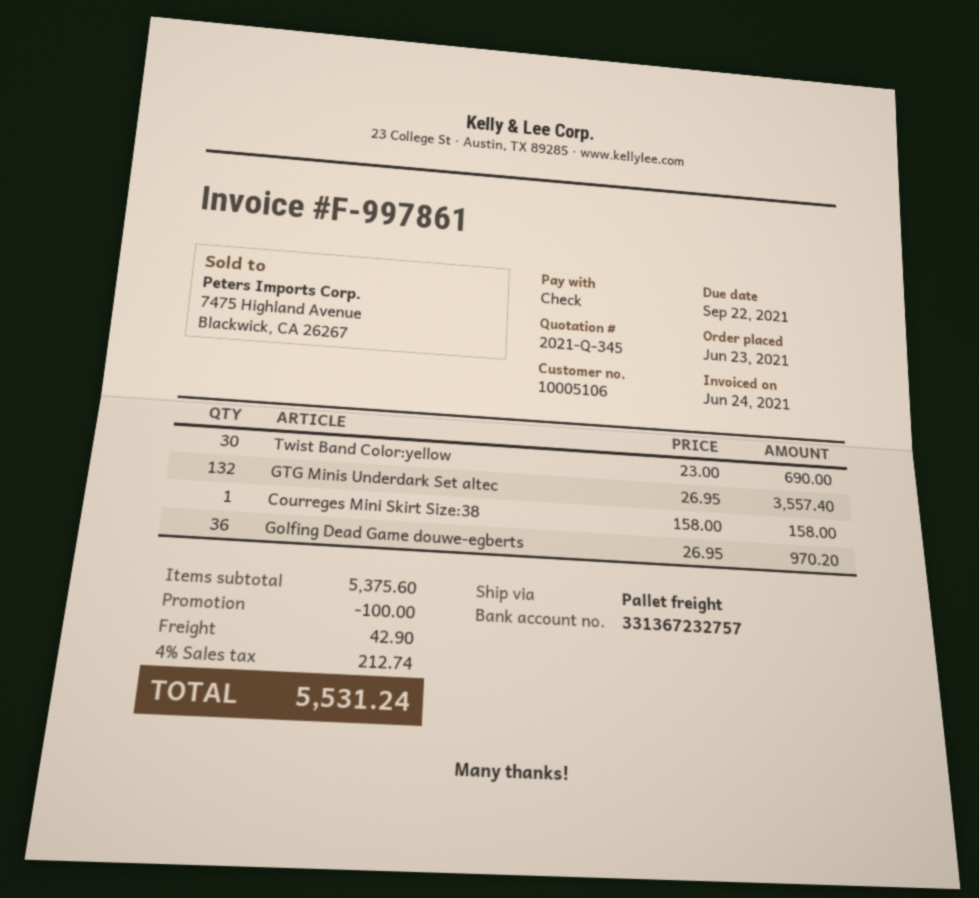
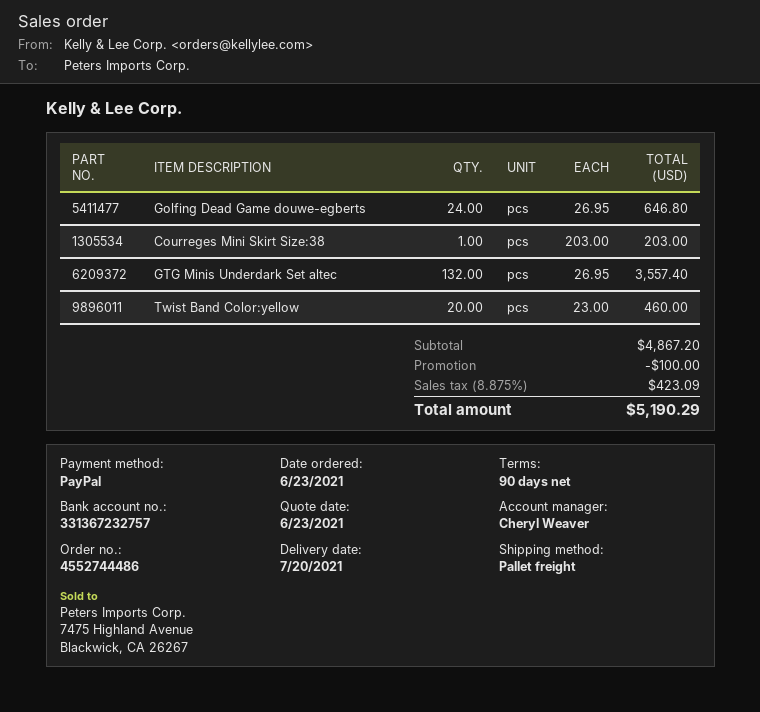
payment method: cheque -> PayPal
Twist Band Color:yellow: 30 x 23.00 = 690.00 -> 20 x 23.00 = 460.00
Courreges Mini Skirt Size:38: 1 x 158.00 = 158.00 -> 1 x 203.00 = 203.00
Golfing Dead Game douwe-egberts: 36 x 26.95 = 970.20 -> 24 x 26.95 = 646.80
subtotal: 5375.60 -> 4867.20
shipping: 42.90 -> none
tax: 4% = 212.74 -> 8.875% = 423.09
total: 5531.24 -> 5190.29

